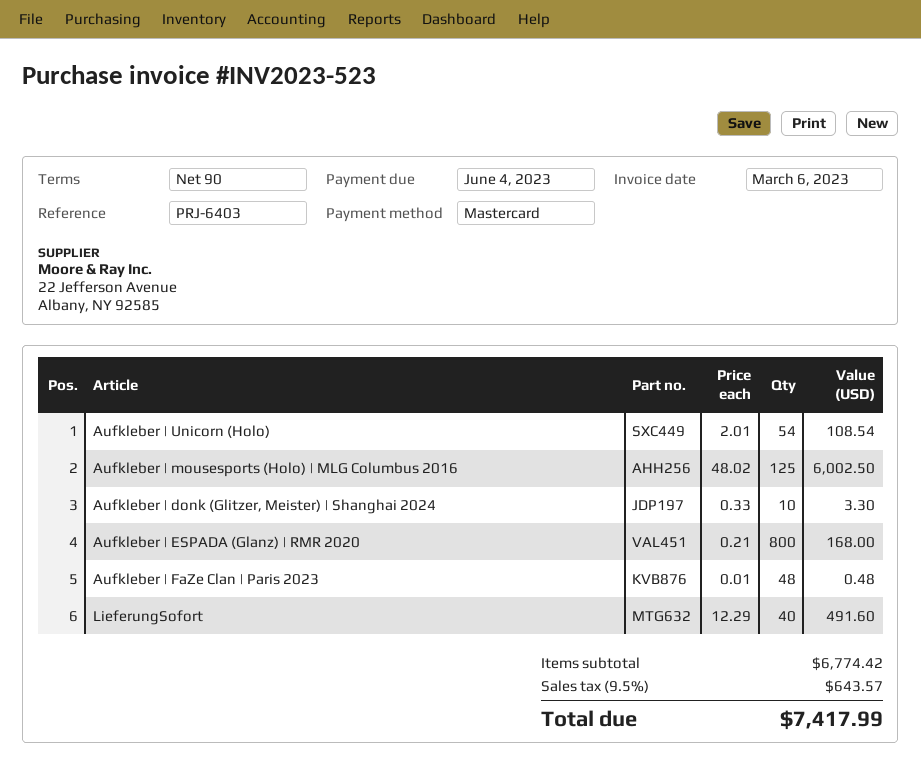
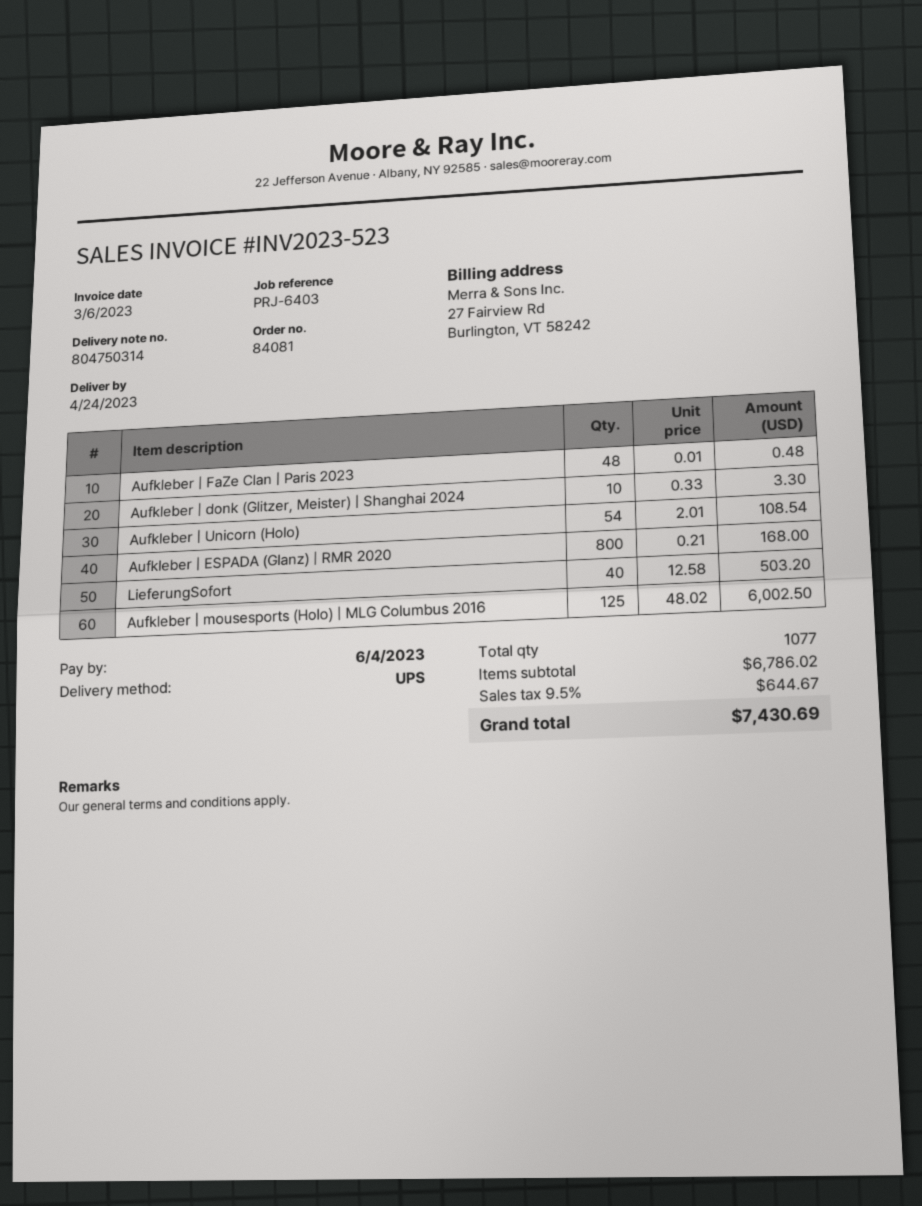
LieferungSofort: 40 x 12.29 = 491.60 -> 40 x 12.58 = 503.20
subtotal: 6774.42 -> 6786.02
tax: 9.5% = 643.57 -> 9.5% = 644.67
total: 7417.99 -> 7430.69

